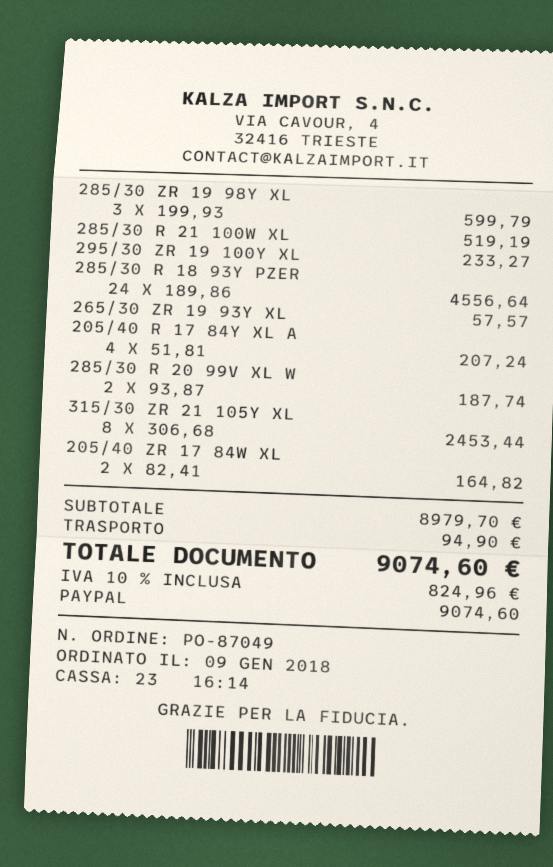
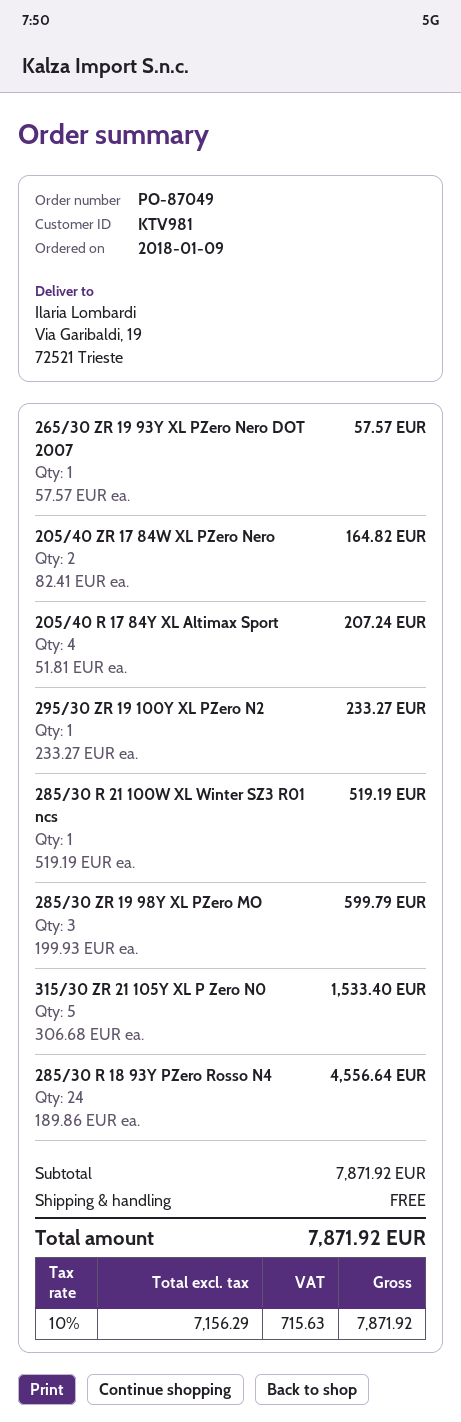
285/30 R 20 99V XL W: 2 x 93.87 = 187.74 -> none
315/30 ZR 21 105Y XL: 8 x 306.68 = 2453.44 -> 5 x 306.68 = 1533.40
subtotal: 8979.70 -> 7871.92
shipping: 94.90 -> 0.00
tax: 10% = 824.96 -> 10% = 715.63
total: 9074.60 -> 7871.92

